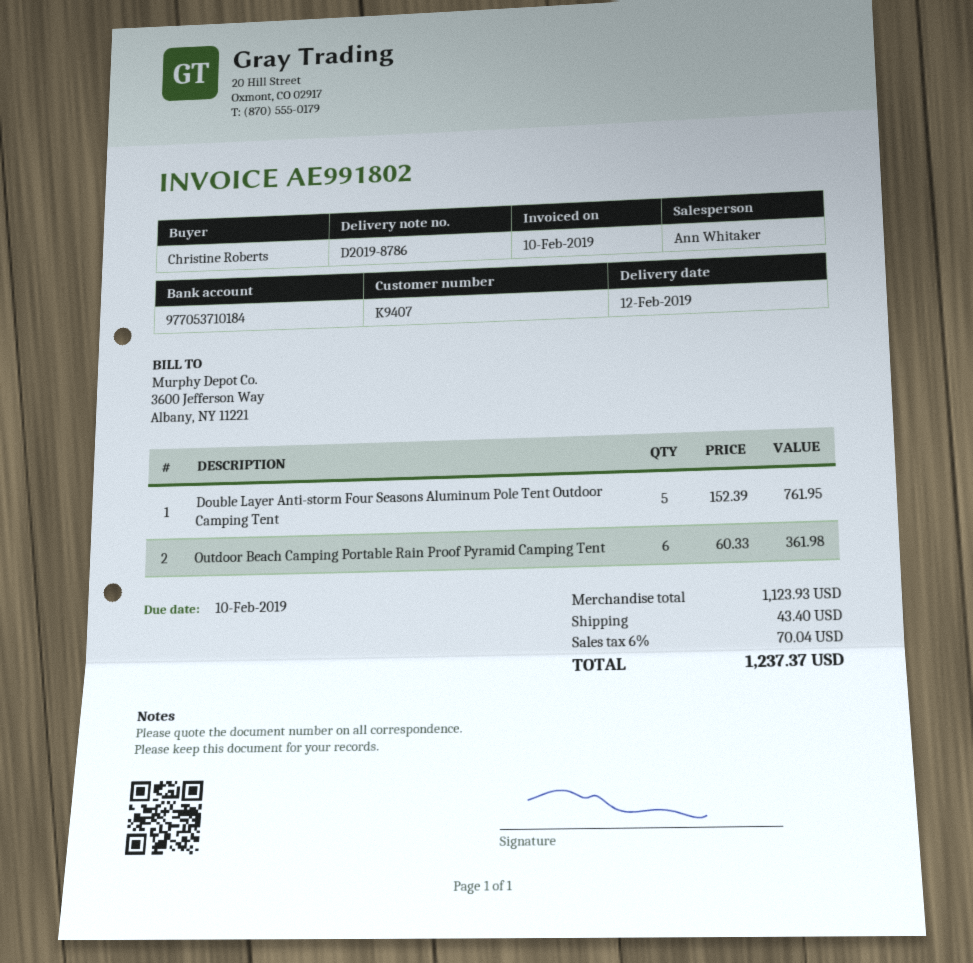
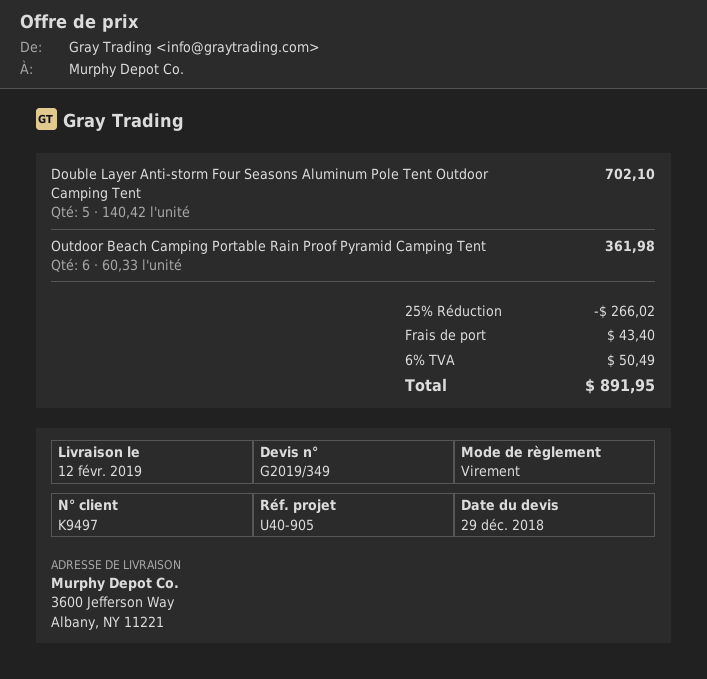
customer number: K9407 -> K9497
Double Layer Anti-storm Four Seasons Aluminum Pole Tent Outdoor Camping Tent: 5 x 152.39 = 761.95 -> 5 x 140.42 = 702.10
discount: none -> 25% = 266.02
tax: 6% = 70.04 -> 6% = 50.49
total: 1237.37 -> 891.95

